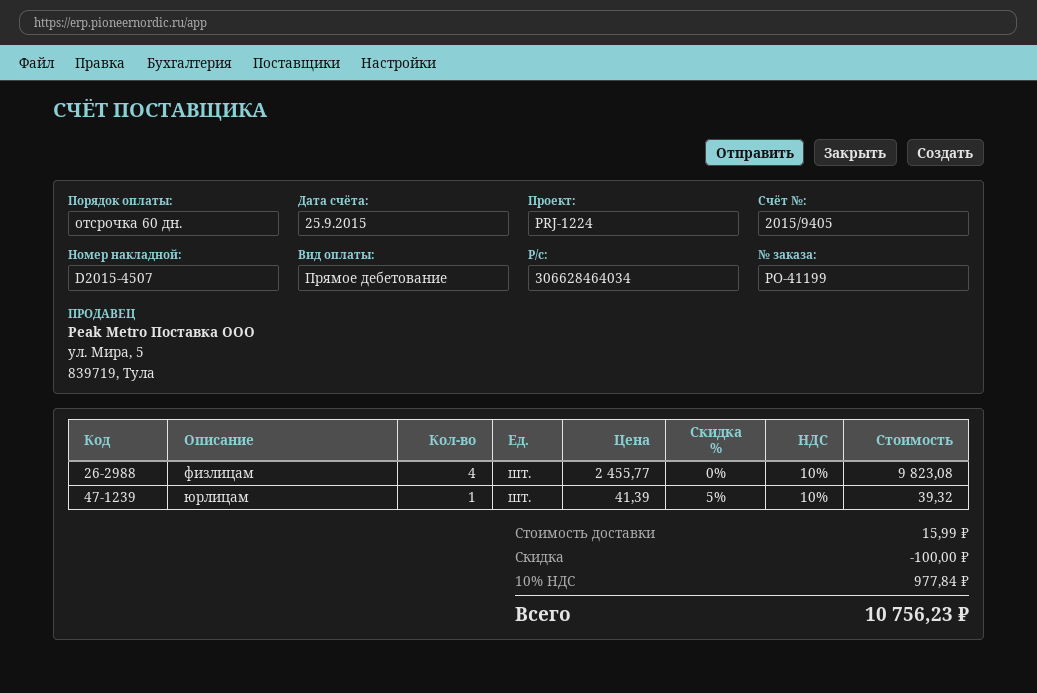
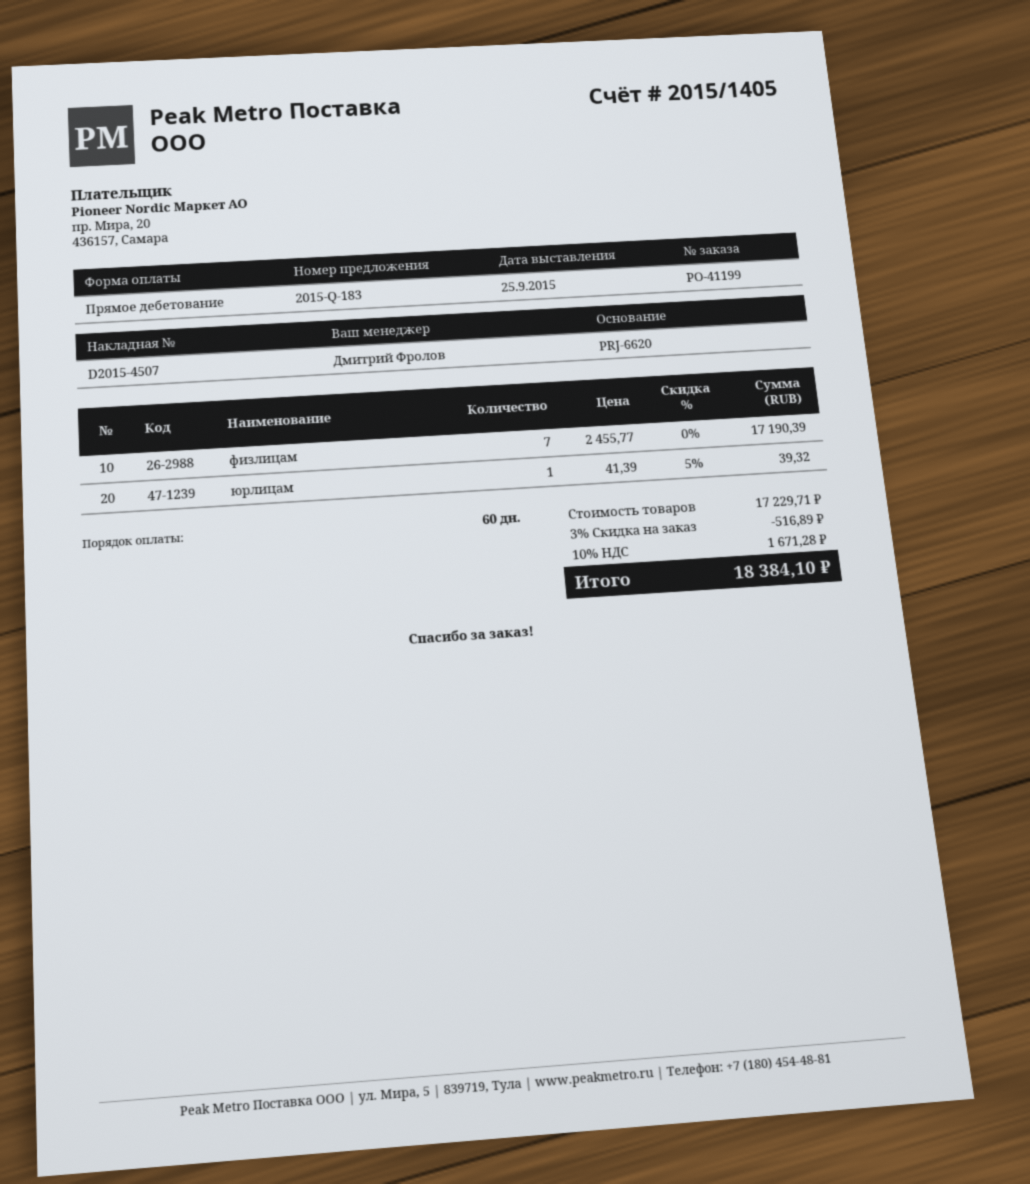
invoice number: 2015/9405 -> 2015/1405
reference: PRJ-1224 -> PRJ-6620
физлицам: 4 x 2455.77 = 9823.08 -> 7 x 2455.77 = 17190.39
discount: 100.00 -> 516.89
shipping: 15.99 -> none
tax: 10% = 977.84 -> 10% = 1671.28
total: 10756.23 -> 18384.10

